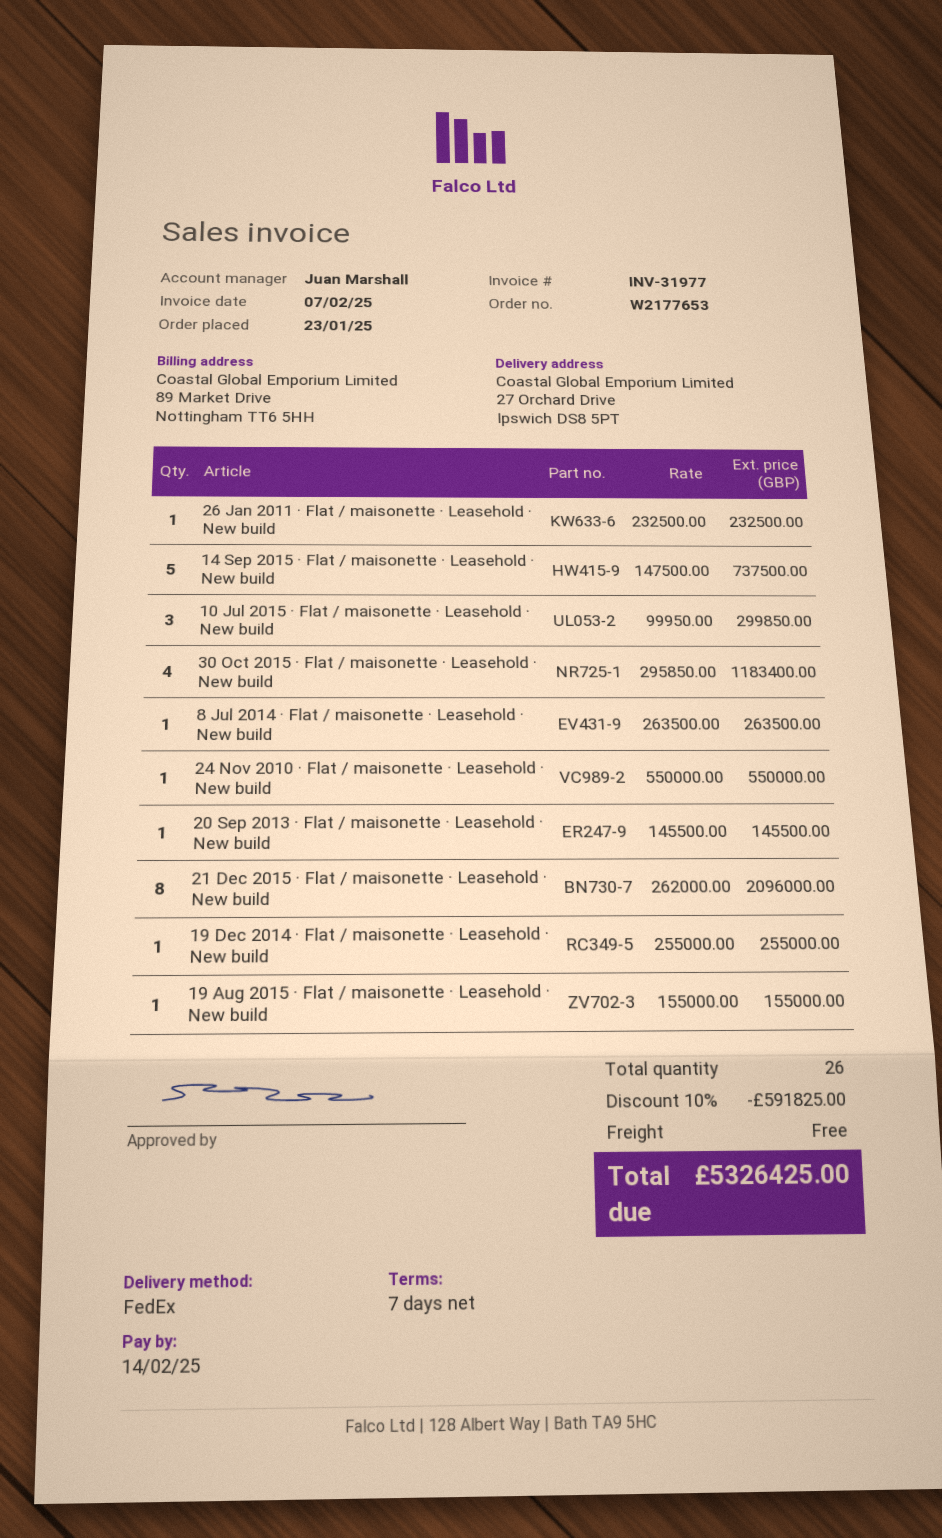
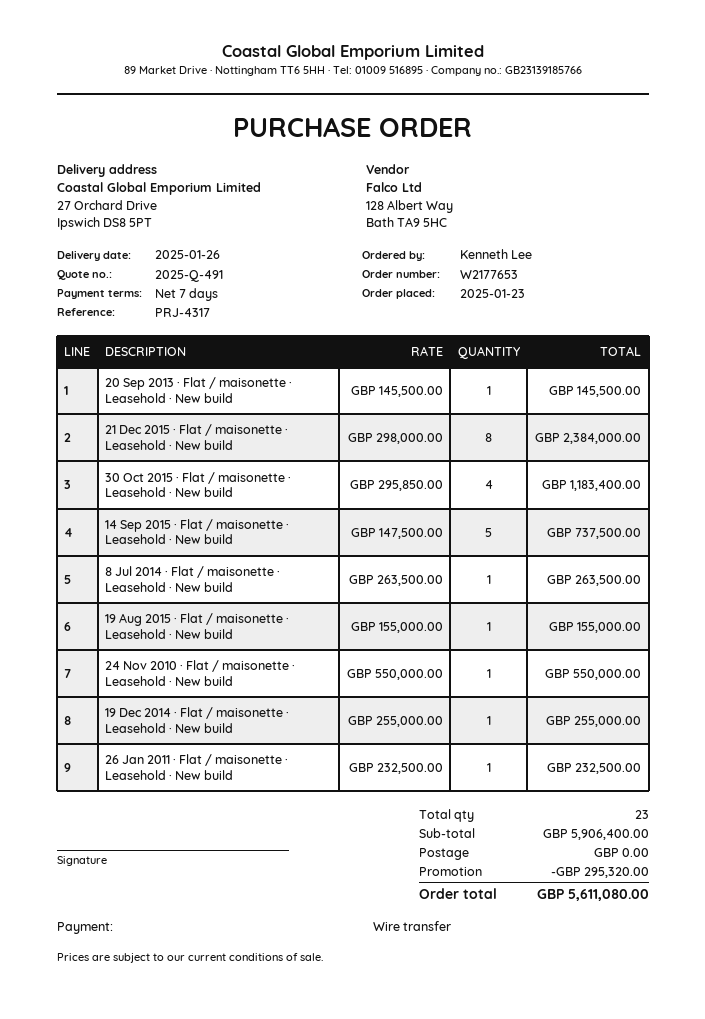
10 Jul 2015 · Flat / maisonette · Leasehold · New build: 3 x 99950.00 = 299850.00 -> none
21 Dec 2015 · Flat / maisonette · Leasehold · New build: 8 x 262000.00 = 2096000.00 -> 8 x 298000.00 = 2384000.00
total quantity: 26 -> 23
discount: 591825.00 -> 295320.00
total: 5326425.00 -> 5611080.00

